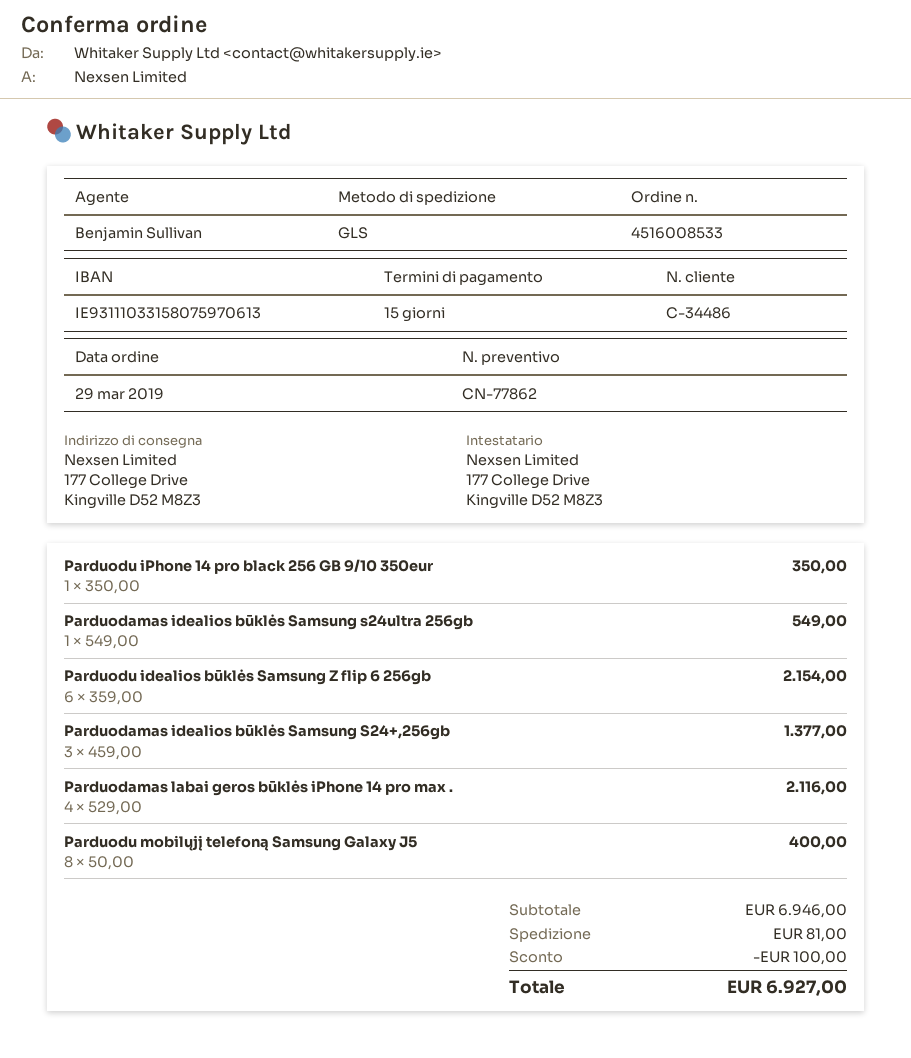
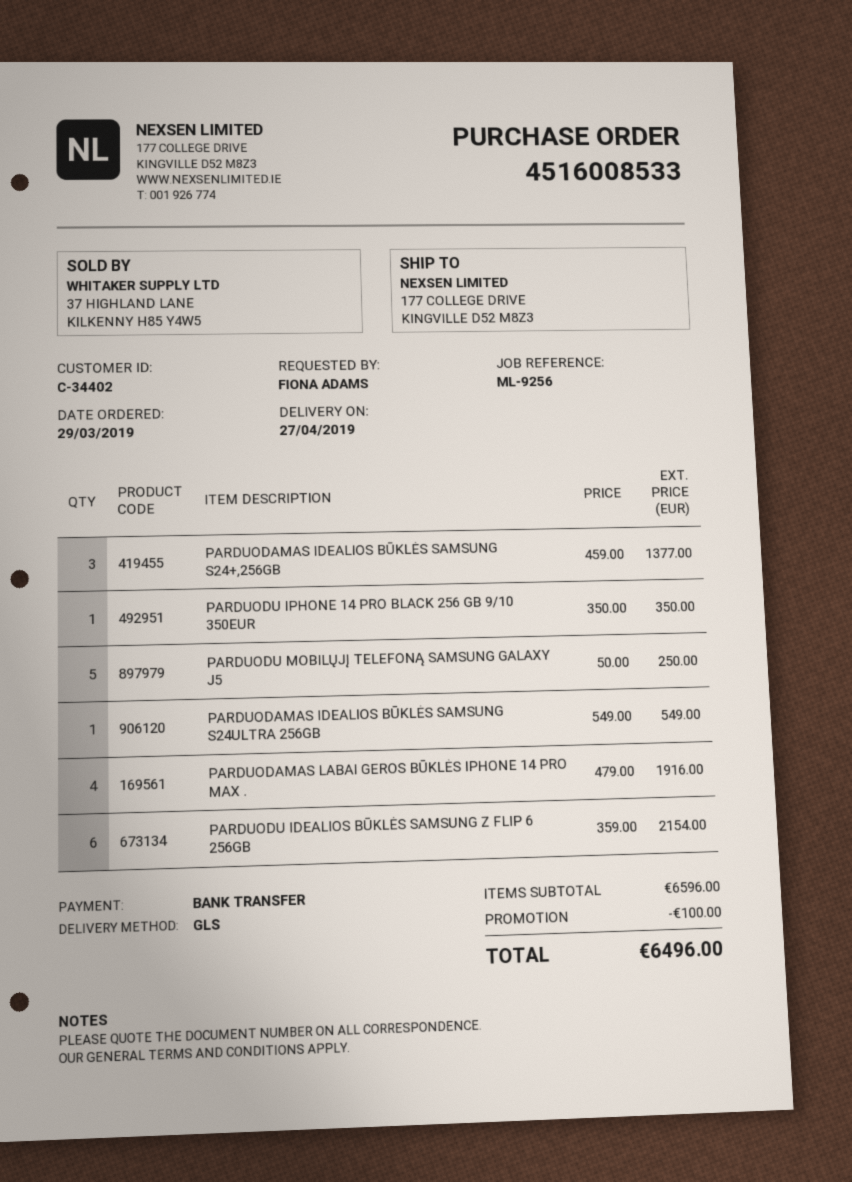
customer number: C-34486 -> C-34402
Parduodamas labai geros būklės iPhone 14 pro max .: 4 x 529.00 = 2116.00 -> 4 x 479.00 = 1916.00
Parduodu mobilųjį telefoną Samsung Galaxy J5: 8 x 50.00 = 400.00 -> 5 x 50.00 = 250.00
subtotal: 6946.00 -> 6596.00
shipping: 81.00 -> none
total: 6927.00 -> 6496.00

